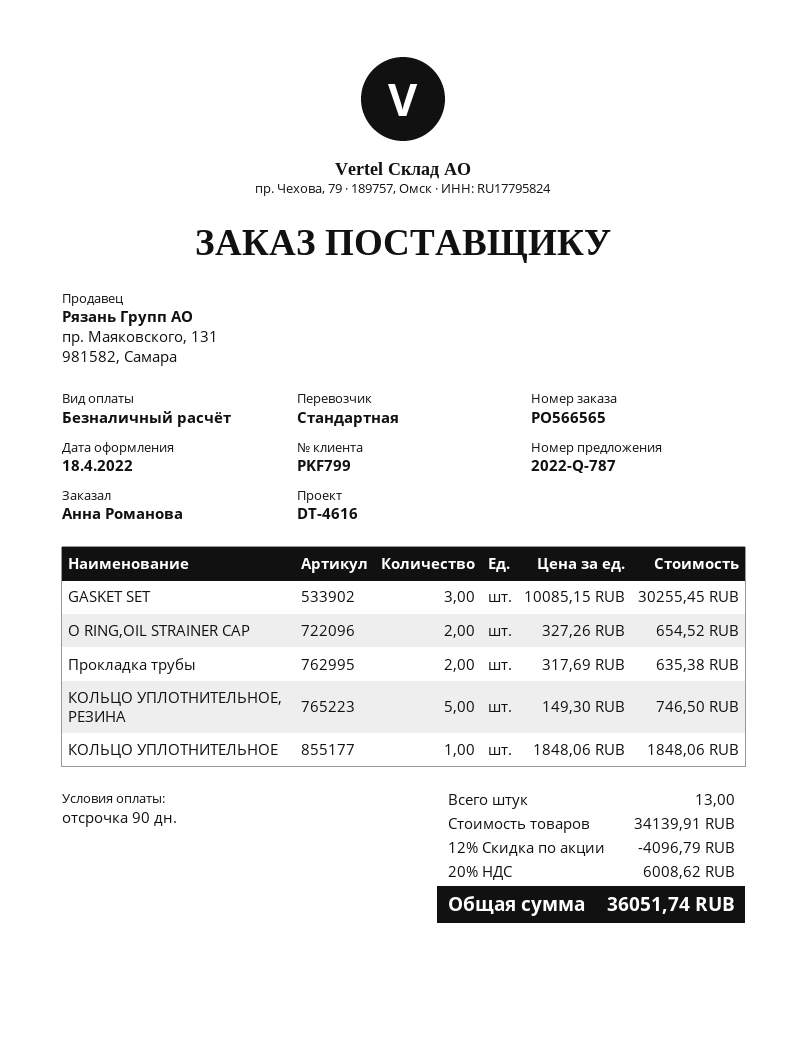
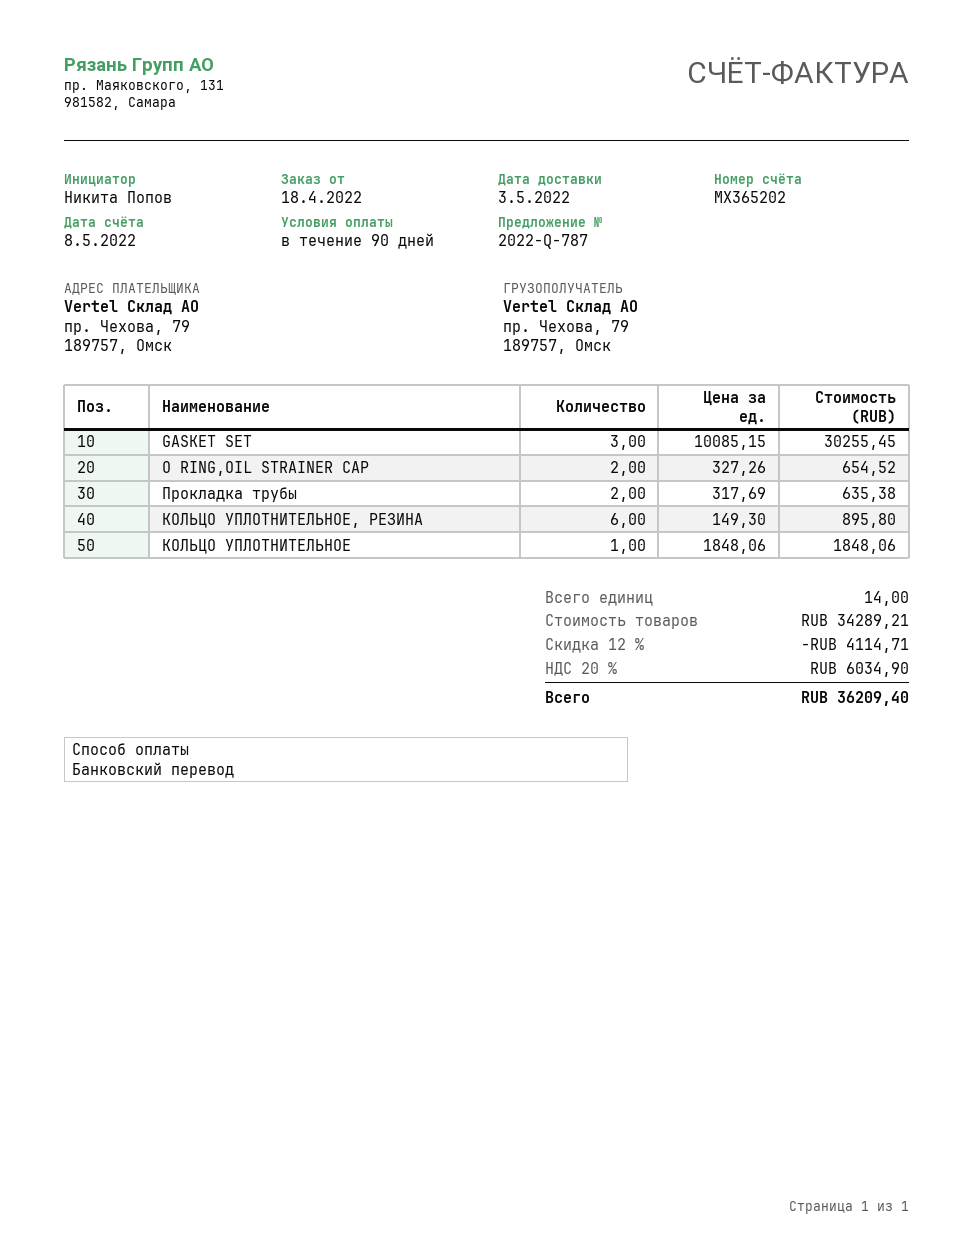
ordered by: Анна Романова -> Никита Попов
КОЛЬЦО УПЛОТНИТЕЛЬНОЕ, РЕЗИНА: 5 x 149.30 = 746.50 -> 6 x 149.30 = 895.80
total quantity: 13 -> 14
subtotal: 34139.91 -> 34289.21
discount: 12% = 4096.79 -> 12% = 4114.71
tax: 20% = 6008.62 -> 20% = 6034.90
total: 36051.74 -> 36209.40

